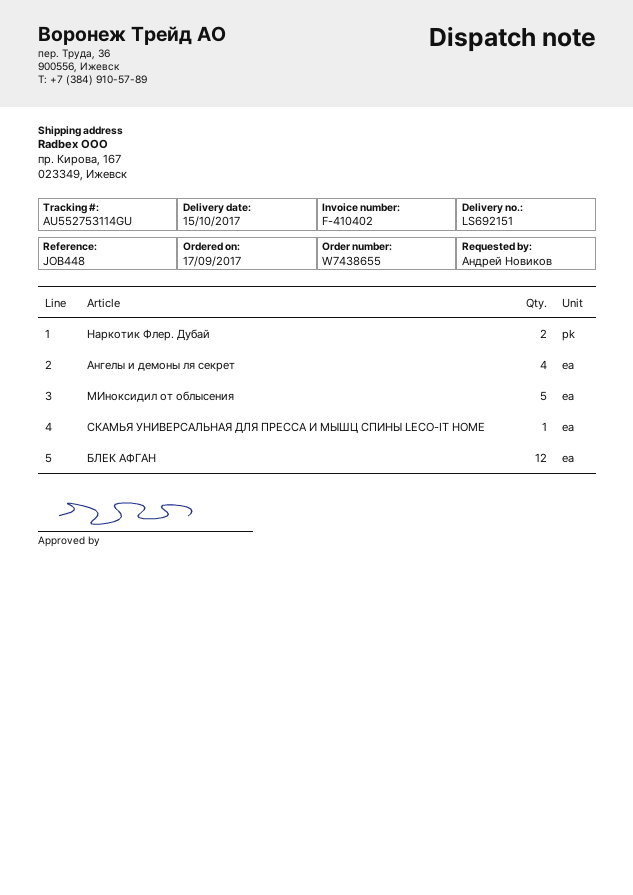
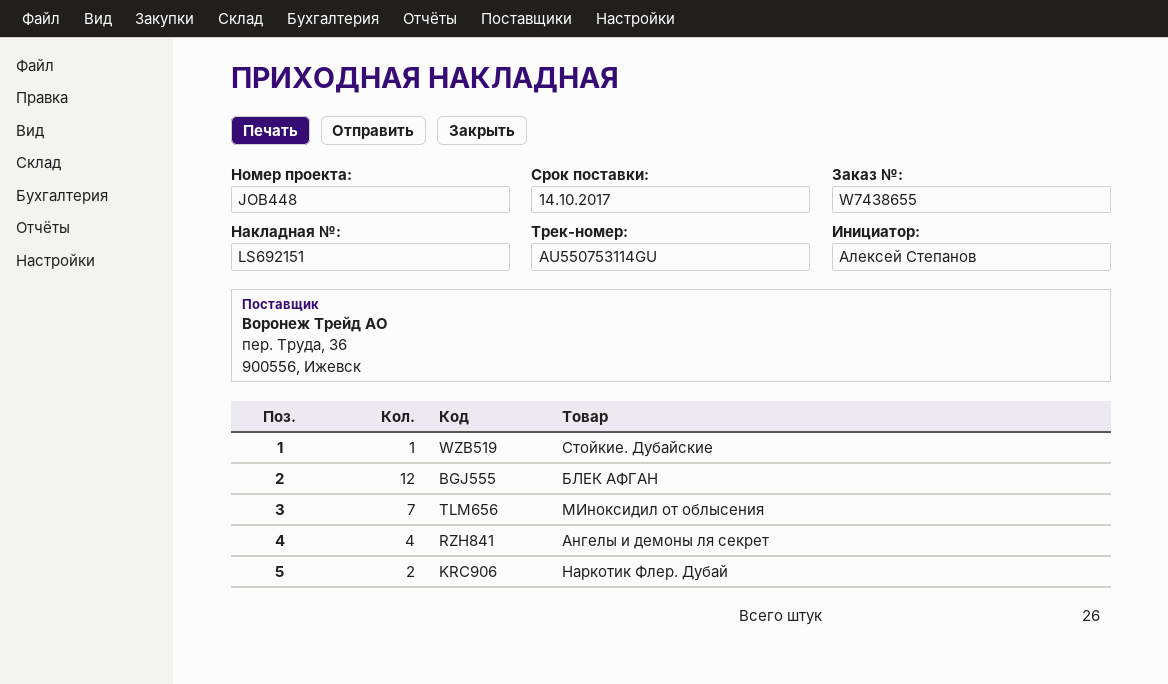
delivery date: 2017-10-15 -> 2017-10-14
ordered by: Андрей Новиков -> Алексей Степанов
tracking number: AU552753114GU -> AU550753114GU
МИноксидил от облысения: 5 -> 7
СКАМЬЯ УНИВЕРСАЛЬНАЯ ДЛЯ ПРЕССА И МЫШЦ СПИНЫ LECO-IT HOME: 1 -> none
Стойкие. Дубайские: none -> 1

